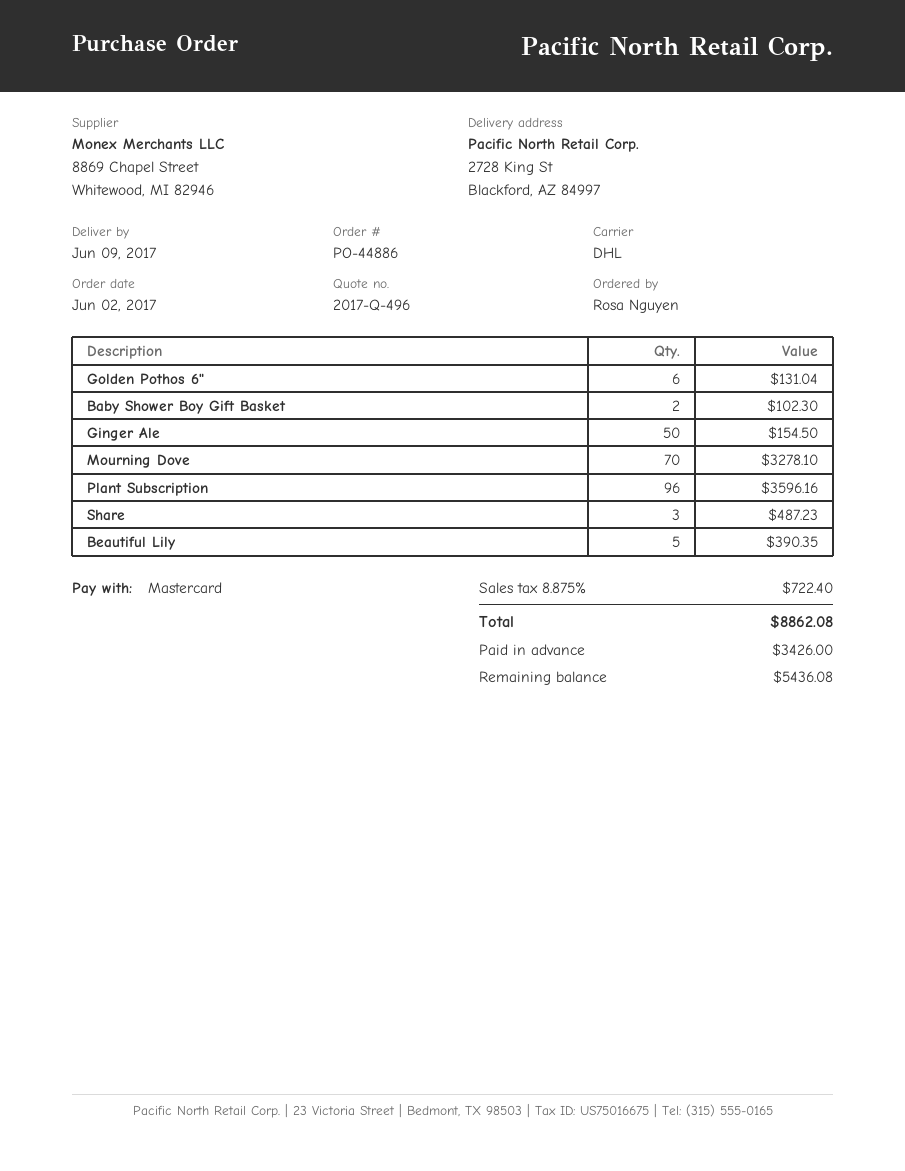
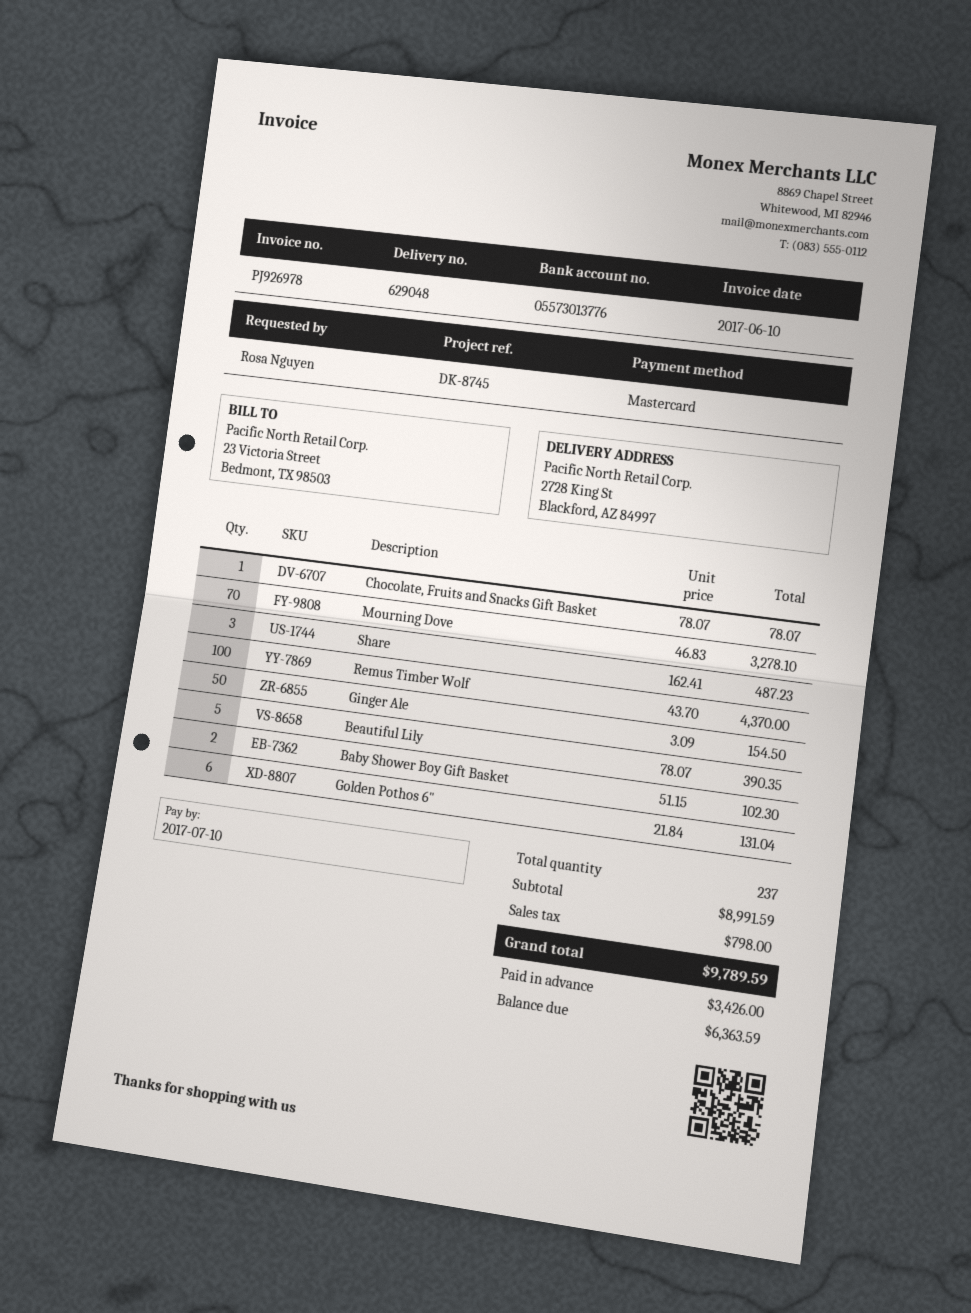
Plant Subscription: 96 for 3596.16 -> none
Chocolate, Fruits and Snacks Gift Basket: none -> 1 for 78.07
Remus Timber Wolf: none -> 100 for 4370.00
tax: 722.40 -> 798.00
total: 8862.08 -> 9789.59
balance: 5436.08 -> 6363.59

